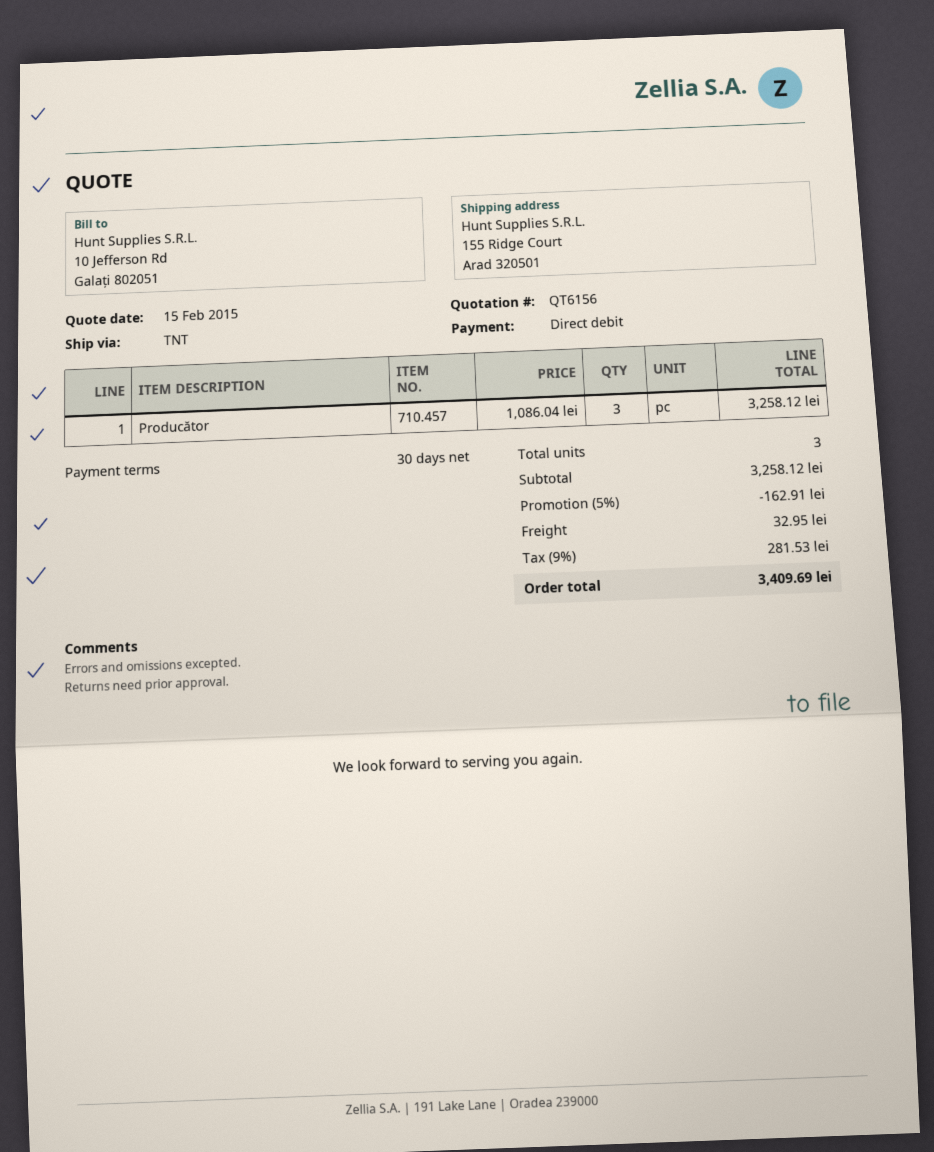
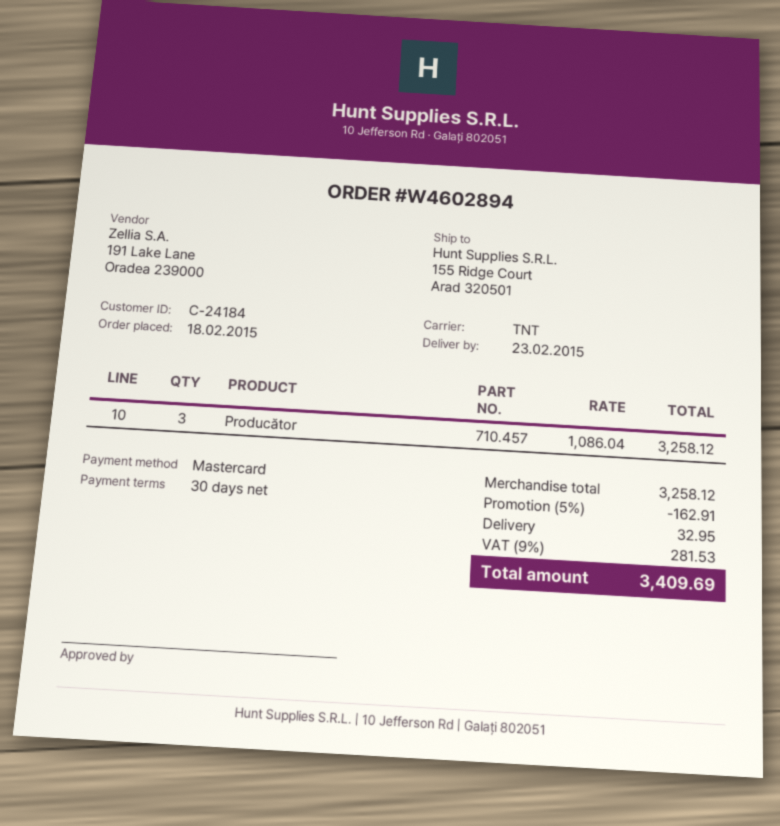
payment method: direct debit -> Mastercard

